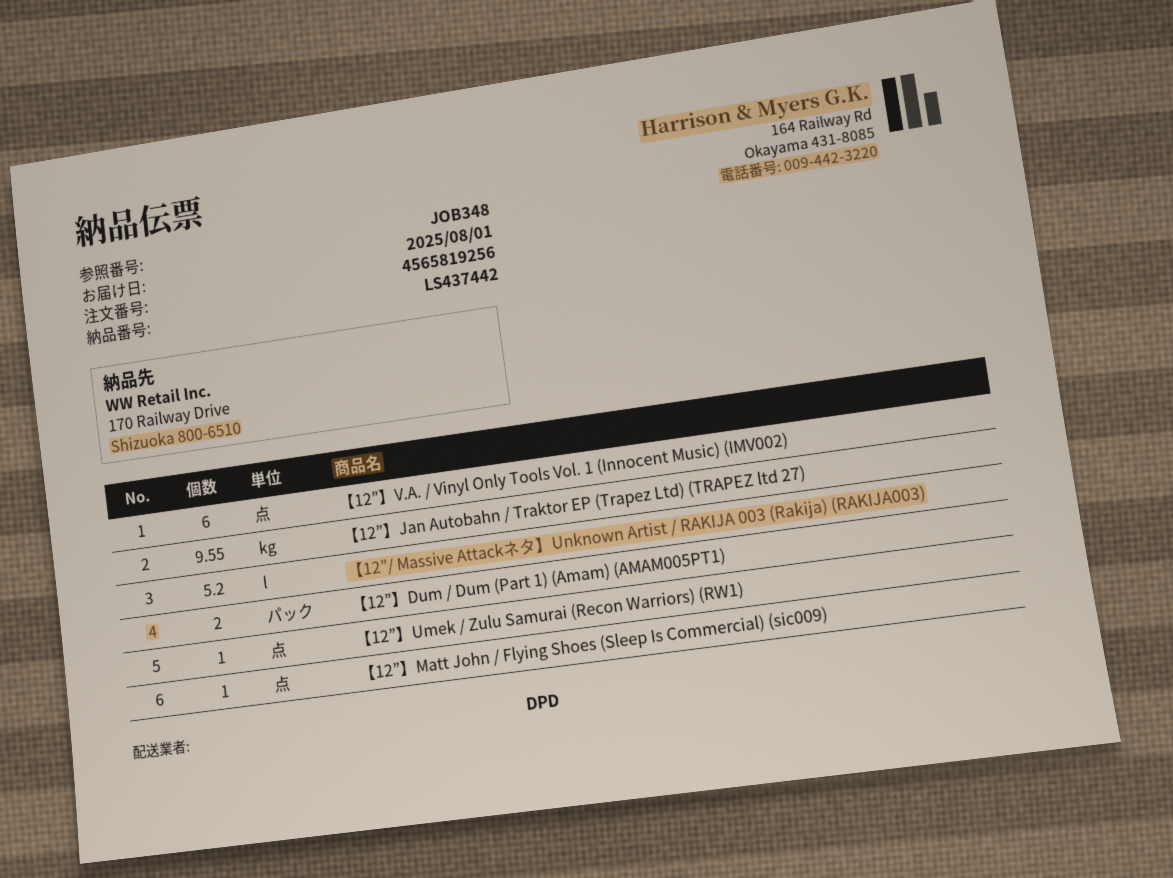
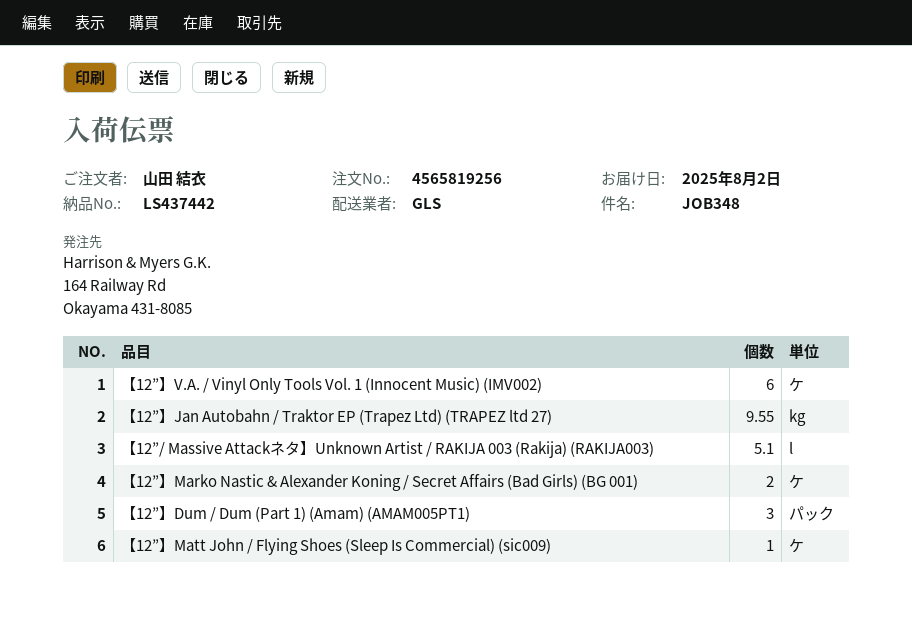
delivery date: 2025-08-01 -> 2025-08-02
shipping method: DPD -> GLS
【12”/ Massive Attackネタ】Unknown Artist / RAKIJA 003 (Rakija) (RAKIJA003): 5.2 -> 5.1
【12”】Dum / Dum (Part 1) (Amam) (AMAM005PT1): 2 -> 3
【12”】Umek / Zulu Samurai (Recon Warriors) (RW1): 1 -> none
【12”】Marko Nastic & Alexander Koning / Secret Affairs (Bad Girls) (BG 001): none -> 2

